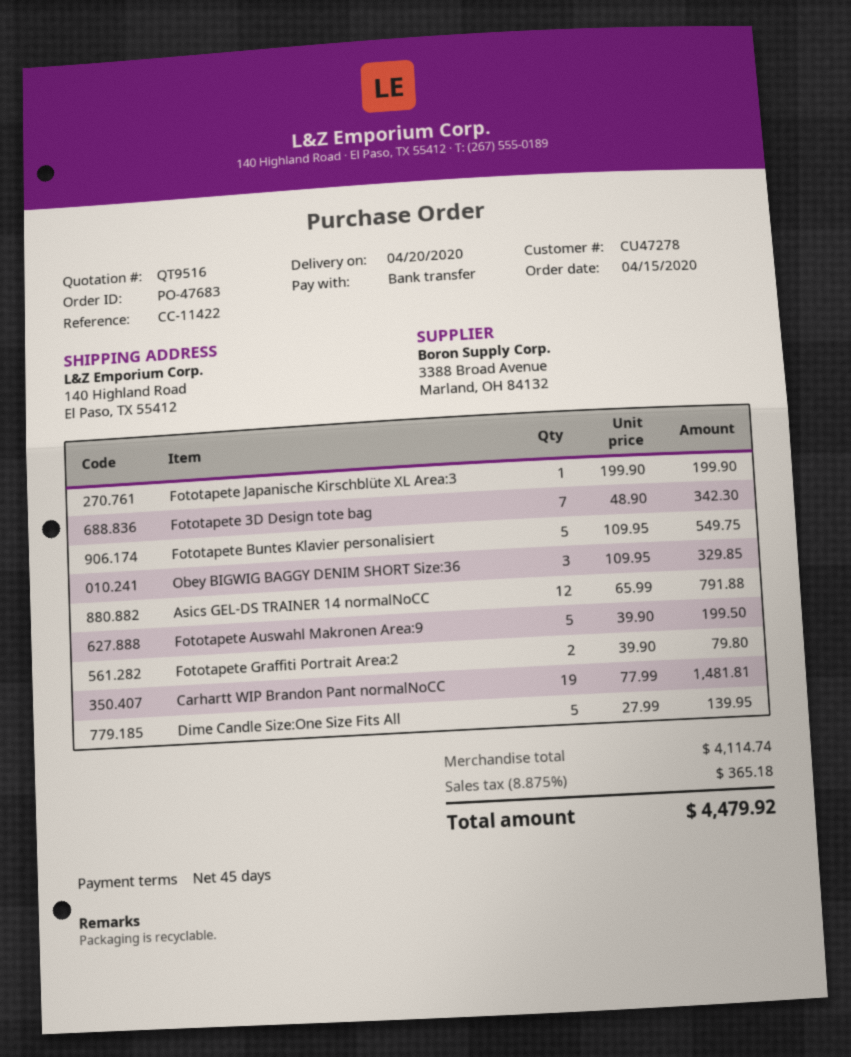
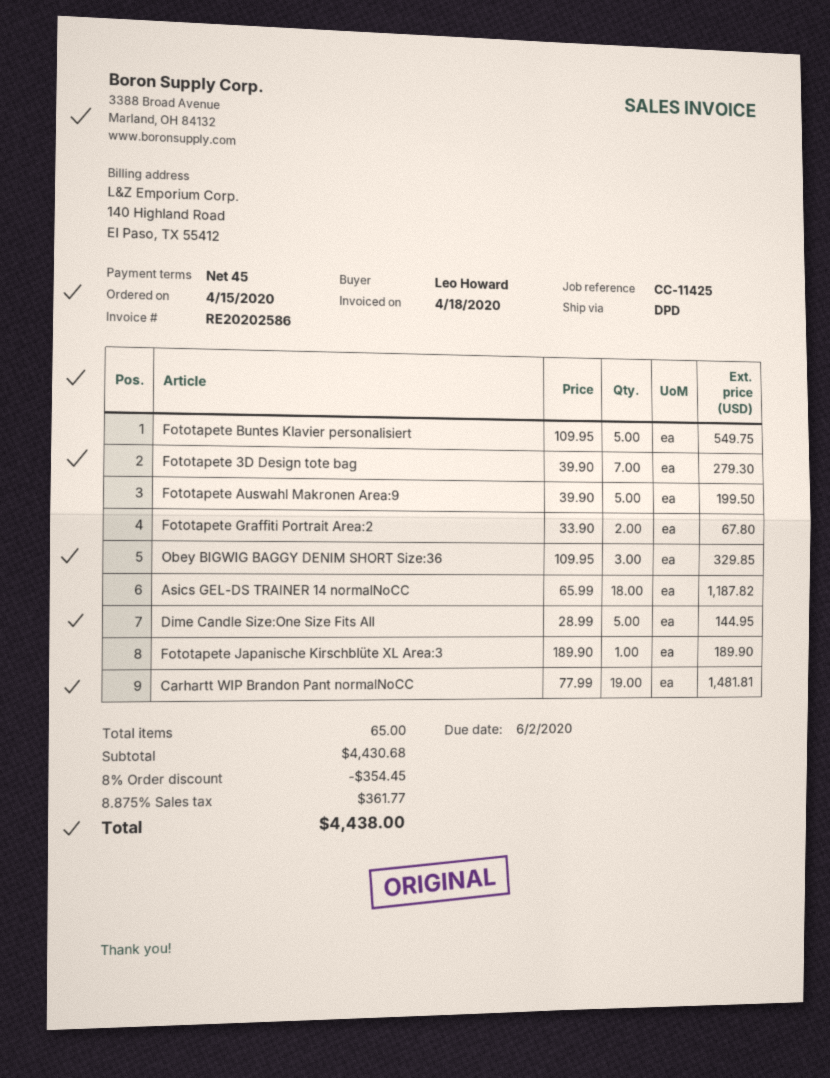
reference: CC-11422 -> CC-11425
Fototapete Japanische Kirschblüte XL Area:3: 1 x 199.90 = 199.90 -> 1 x 189.90 = 189.90
Fototapete 3D Design tote bag: 7 x 48.90 = 342.30 -> 7 x 39.90 = 279.30
Asics GEL-DS TRAINER 14 normalNoCC: 12 x 65.99 = 791.88 -> 18 x 65.99 = 1187.82
Fototapete Graffiti Portrait Area:2: 2 x 39.90 = 79.80 -> 2 x 33.90 = 67.80
Dime Candle Size:One Size Fits All: 5 x 27.99 = 139.95 -> 5 x 28.99 = 144.95
subtotal: 4114.74 -> 4430.68
discount: none -> 8% = 354.45
tax: 8.875% = 365.18 -> 8.875% = 361.77
total: 4479.92 -> 4438.00

